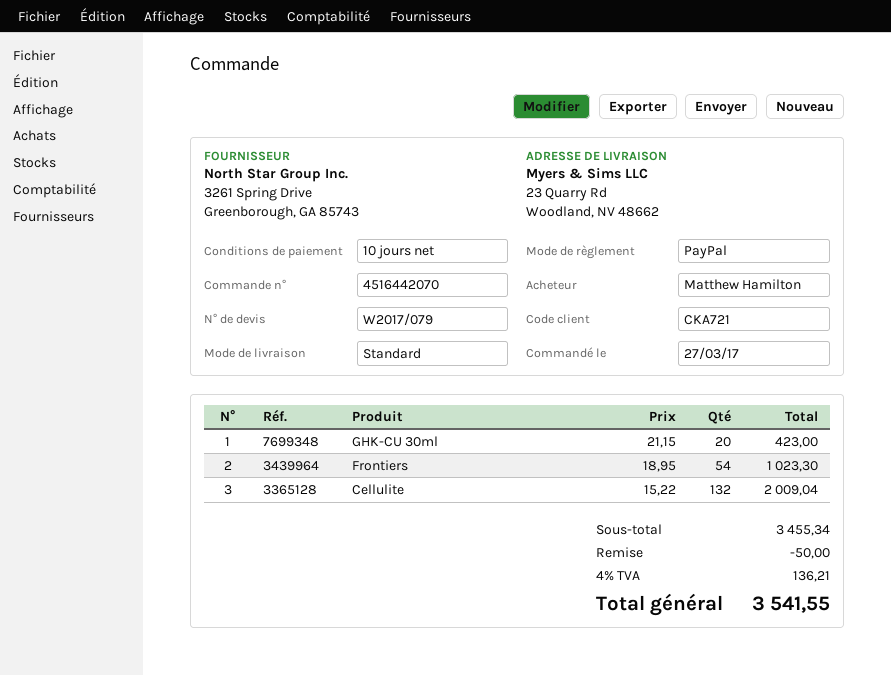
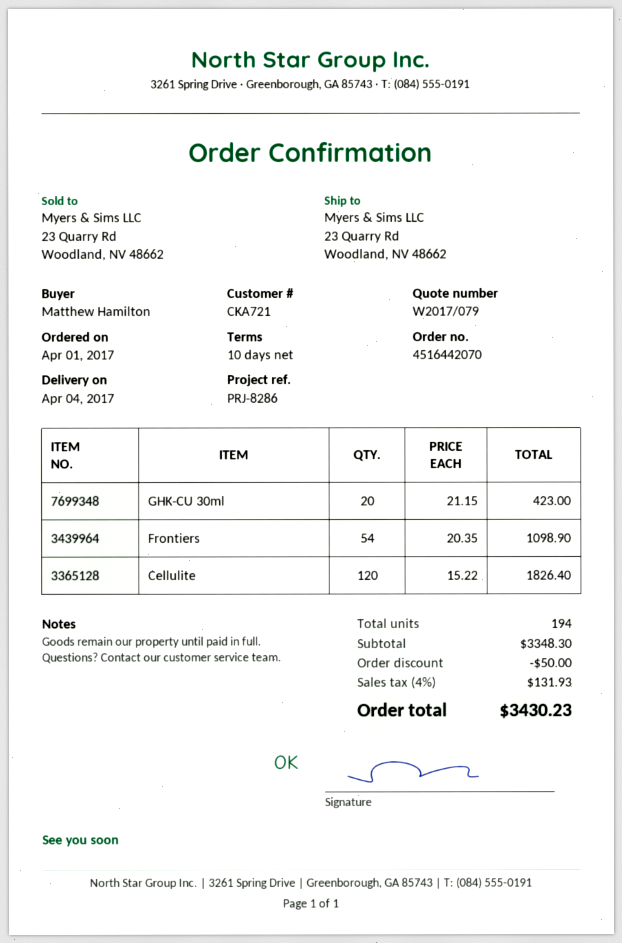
order date: 2017-03-27 -> 2017-04-01
Frontiers: 54 x 18.95 = 1023.30 -> 54 x 20.35 = 1098.90
Cellulite: 132 x 15.22 = 2009.04 -> 120 x 15.22 = 1826.40
subtotal: 3455.34 -> 3348.30
tax: 4% = 136.21 -> 4% = 131.93
total: 3541.55 -> 3430.23

